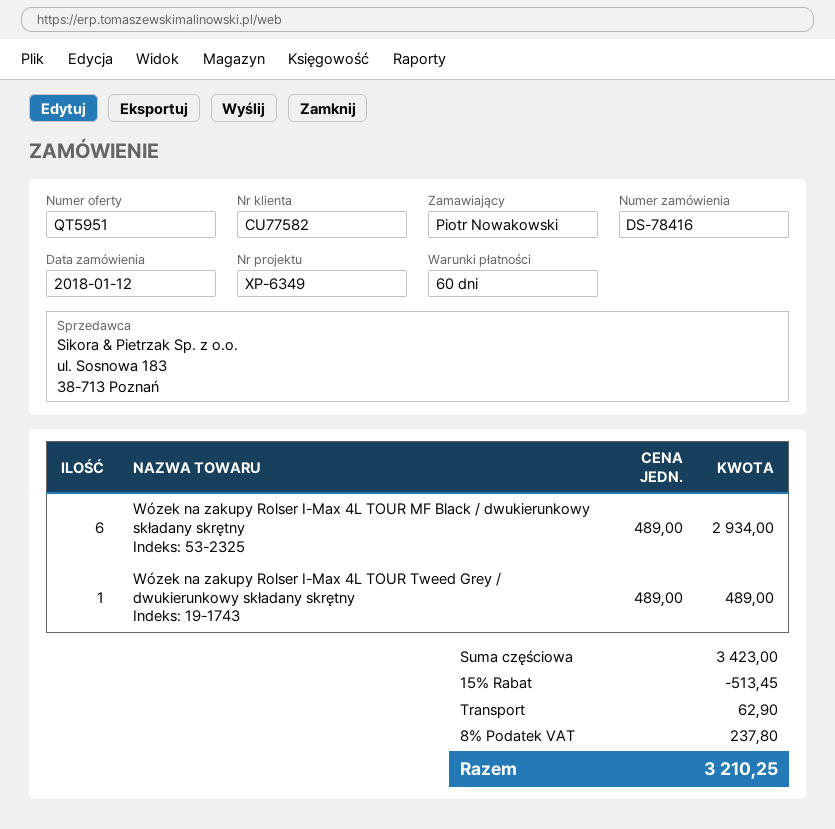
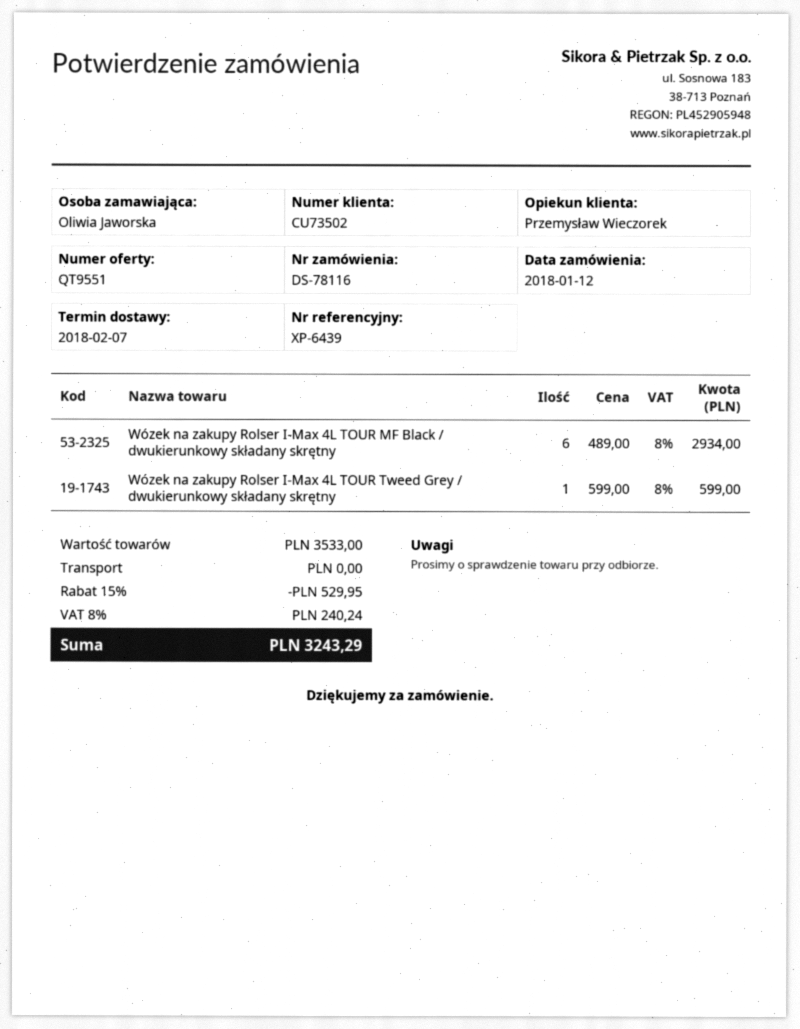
quote number: QT5951 -> QT9551
order number: DS-78416 -> DS-78116
customer number: CU77582 -> CU73502
reference: XP-6349 -> XP-6439
ordered by: Piotr Nowakowski -> Oliwia Jaworska
Wózek na zakupy Rolser I-Max 4L TOUR Tweed Grey / dwukierunkowy składany skrętny: 1 x 489.00 = 489.00 -> 1 x 599.00 = 599.00
subtotal: 3423.00 -> 3533.00
discount: 15% = 513.45 -> 15% = 529.95
shipping: 62.90 -> 0.00
tax: 8% = 237.80 -> 8% = 240.24
total: 3210.25 -> 3243.29

